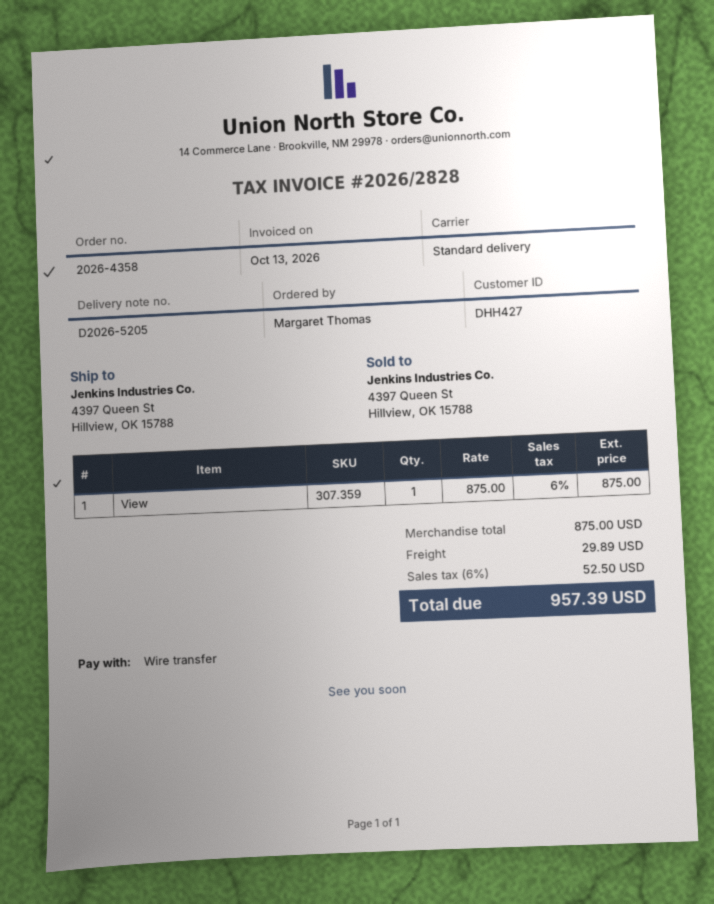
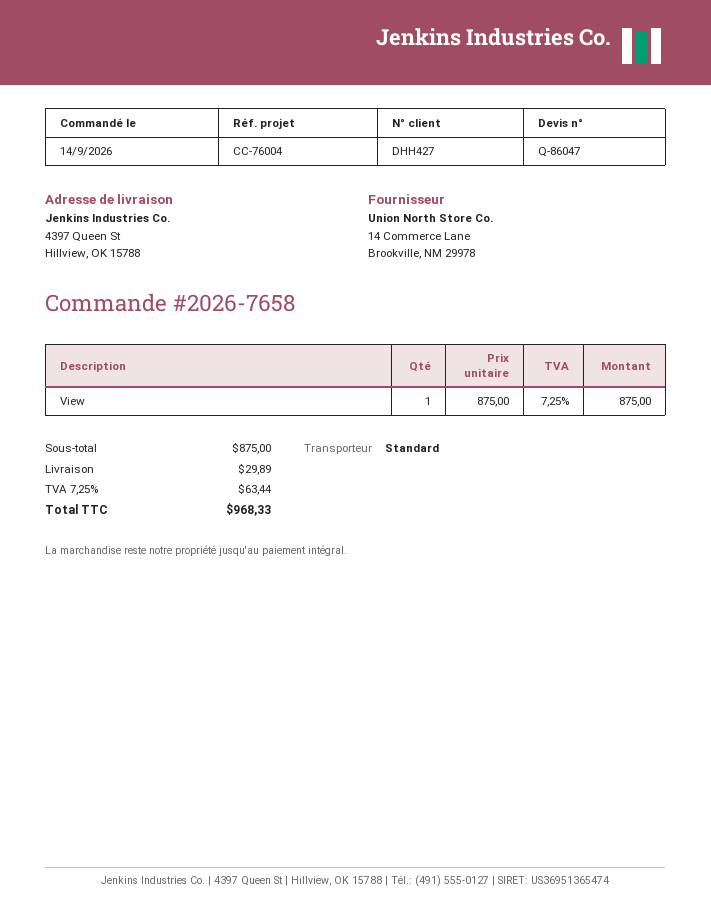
order number: 2026-4358 -> 2026-7658
tax: 6% = 52.50 -> 7.25% = 63.44
total: 957.39 -> 968.33

